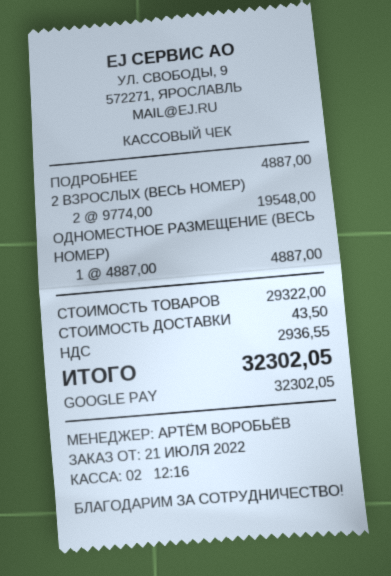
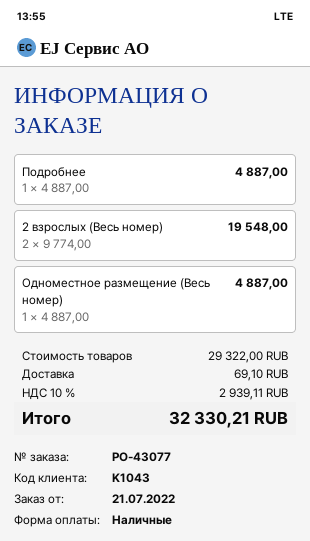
payment method: Google Pay -> cash
shipping: 43.50 -> 69.10
tax: 2936.55 -> 2939.11
total: 32302.05 -> 32330.21

